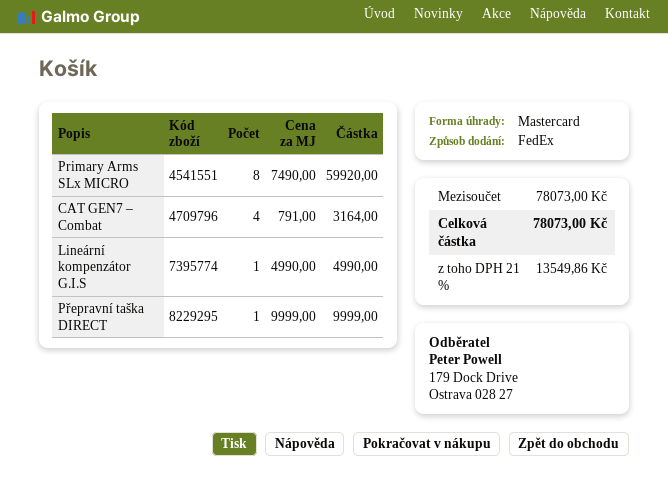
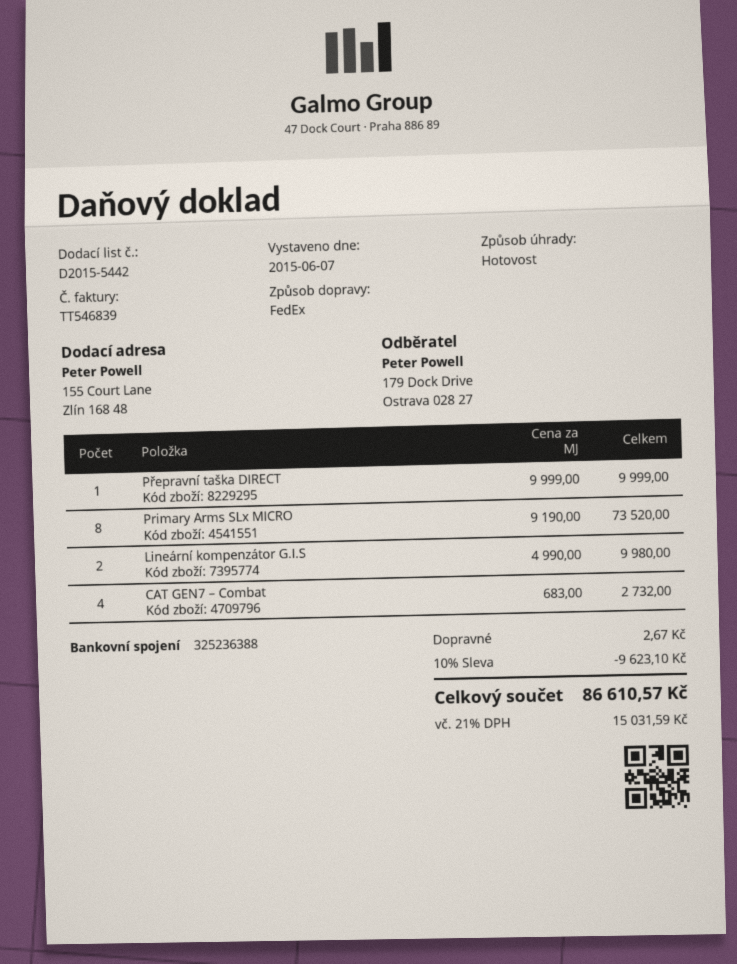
payment method: Mastercard -> cash
Primary Arms SLx MICRO: 8 x 7490.00 = 59920.00 -> 8 x 9190.00 = 73520.00
CAT GEN7 – Combat: 4 x 791.00 = 3164.00 -> 4 x 683.00 = 2732.00
Lineární kompenzátor G.I.S: 1 x 4990.00 = 4990.00 -> 2 x 4990.00 = 9980.00
discount: none -> 10% = 9623.10
shipping: none -> 2.67
tax: 21% = 13549.86 -> 21% = 15031.59
total: 78073.00 -> 86610.57

